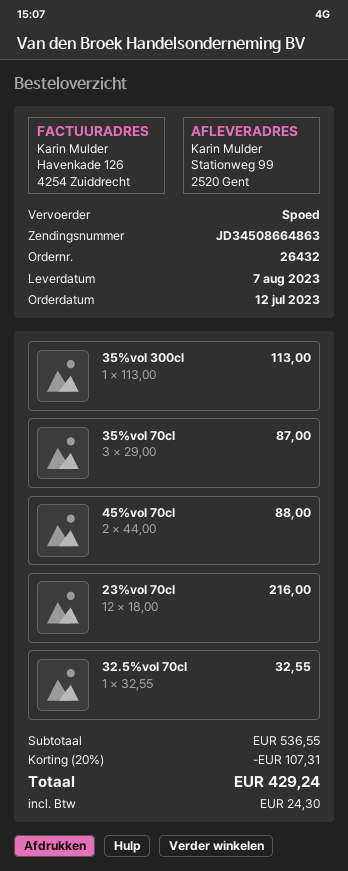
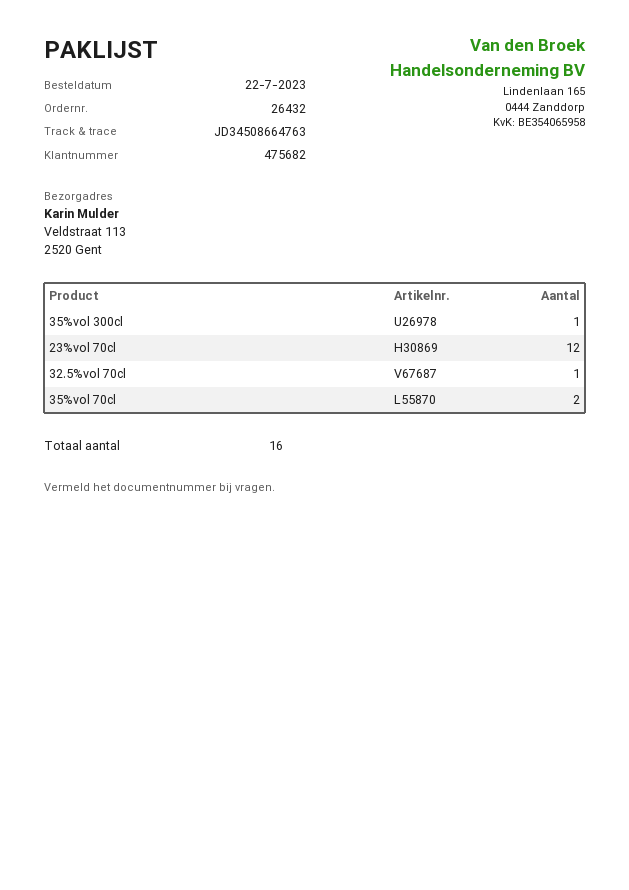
order date: 2023-07-12 -> 2023-07-22
tracking number: JD34508664863 -> JD34508664763
ship to: Stationweg 99, 2520 Gent -> Veldstraat 113, 2520 Gent
35%vol 70cl: 3 -> 2
45%vol 70cl: 2 -> none

